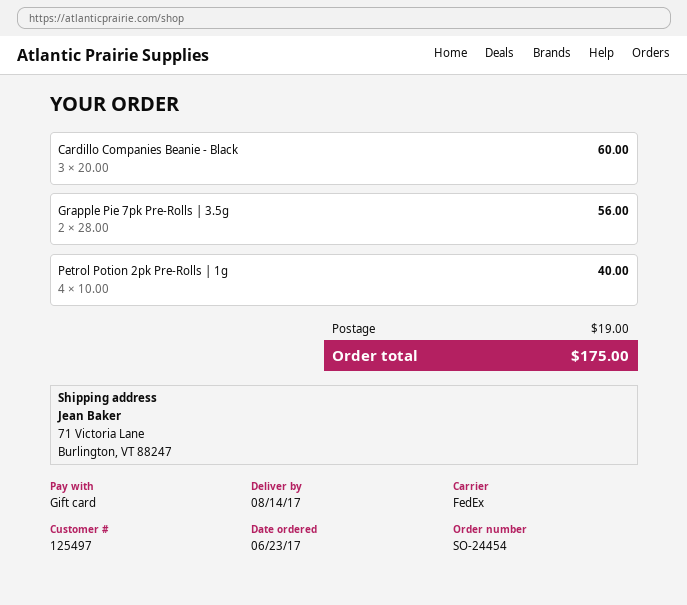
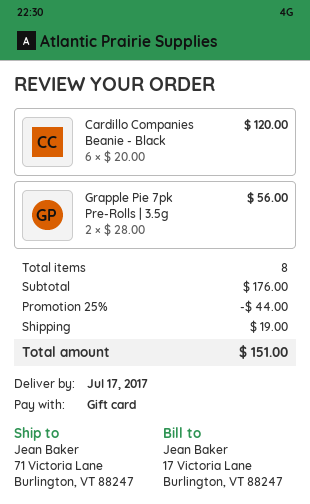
delivery date: 2017-08-14 -> 2017-07-17
Cardillo Companies Beanie - Black: 3 x 20.00 = 60.00 -> 6 x 20.00 = 120.00
Petrol Potion 2pk Pre-Rolls | 1g: 4 x 10.00 = 40.00 -> none
discount: none -> 25% = 44.00
total: 175.00 -> 151.00

